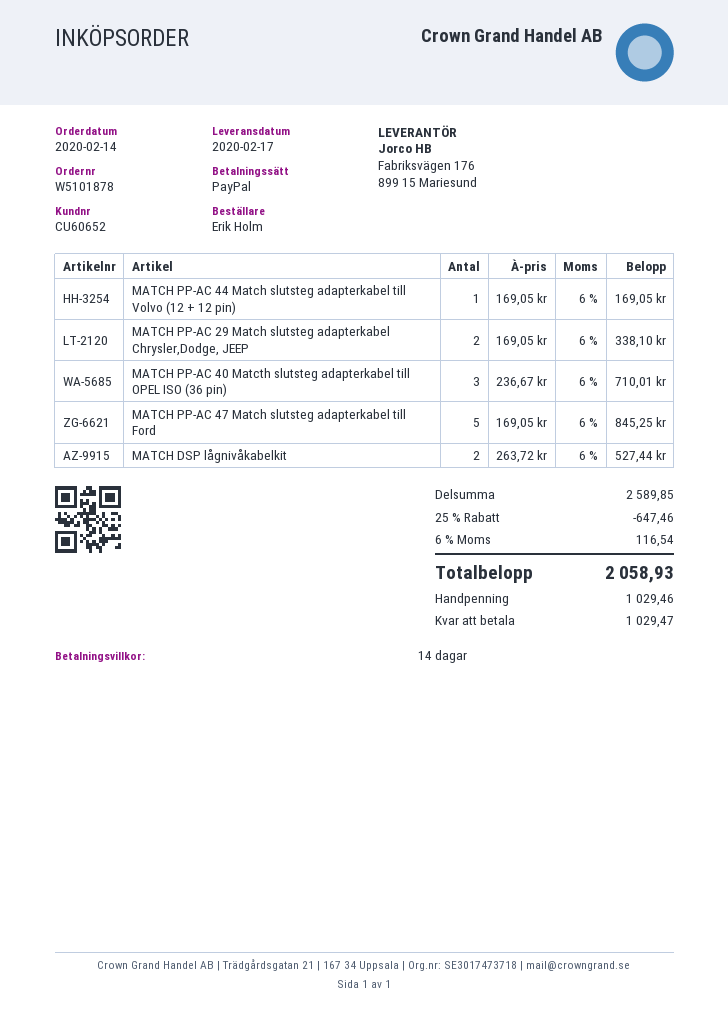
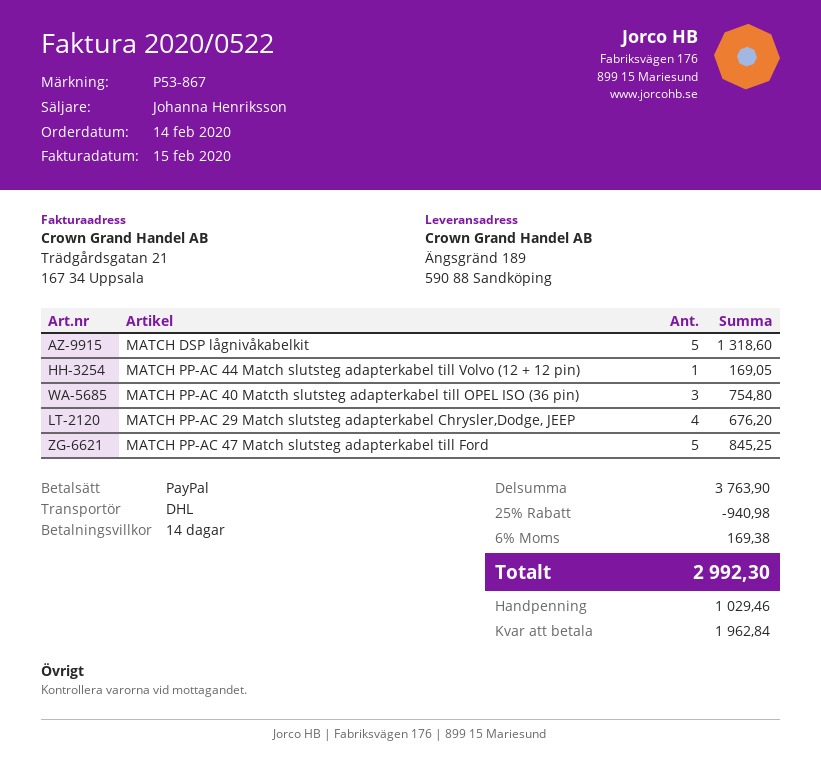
MATCH PP-AC 29 Match slutsteg adapterkabel Chrysler,Dodge, JEEP: 2 for 338.10 -> 4 for 676.20
MATCH PP-AC 40 Matcth slutsteg adapterkabel till OPEL ISO (36 pin): 3 for 710.01 -> 3 for 754.80
MATCH DSP lågnivåkabelkit: 2 for 527.44 -> 5 for 1318.60
subtotal: 2589.85 -> 3763.90
discount: 25% = 647.46 -> 25% = 940.98
tax: 6% = 116.54 -> 6% = 169.38
total: 2058.93 -> 2992.30
balance: 1029.47 -> 1962.84

